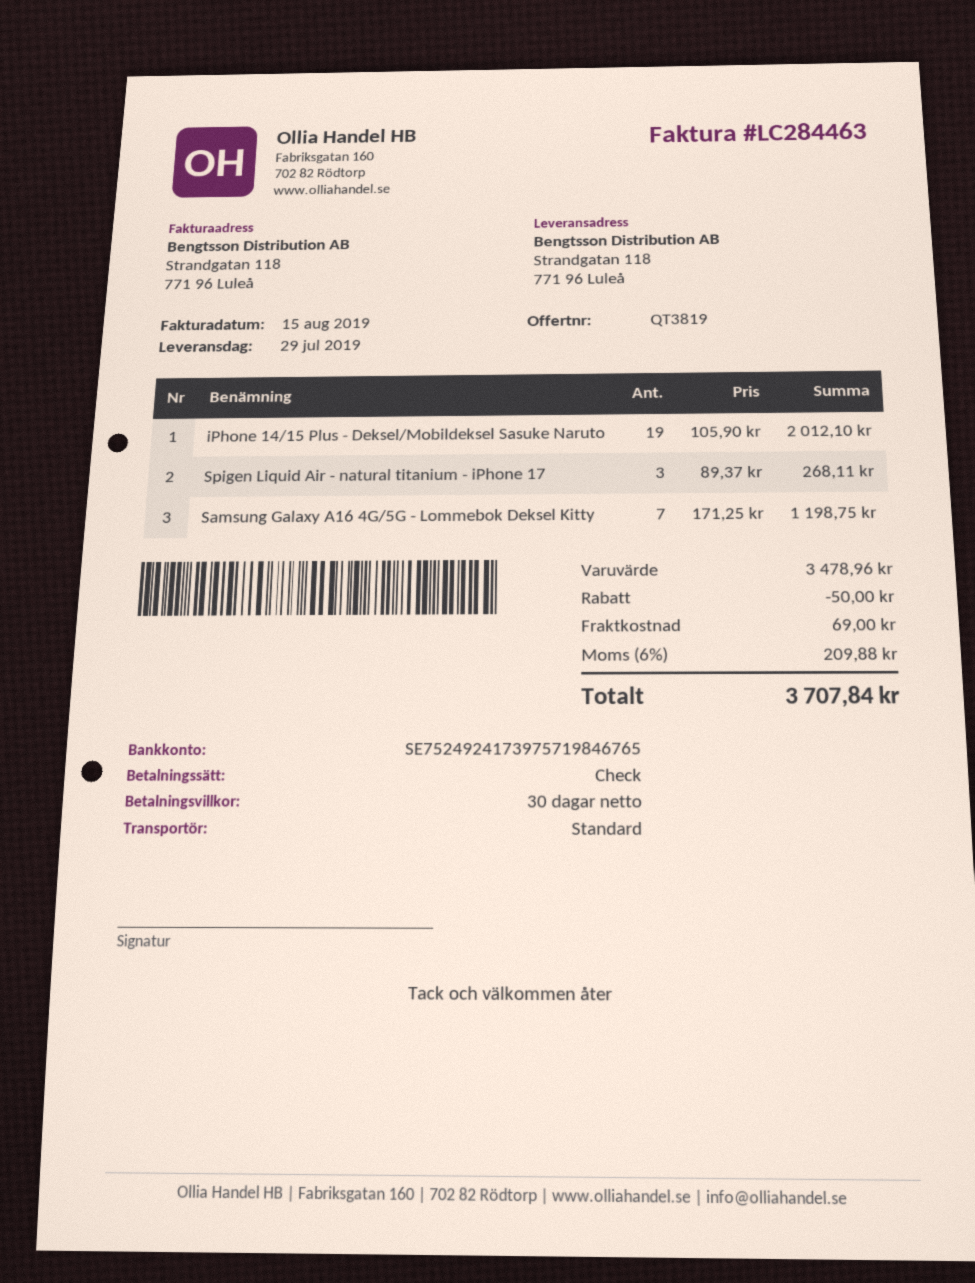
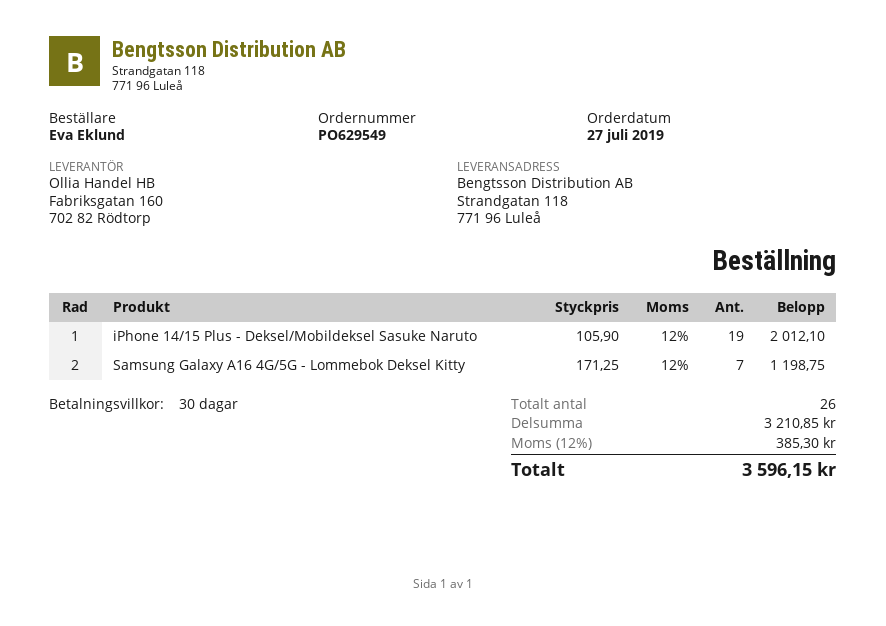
Spigen Liquid Air - natural titanium - iPhone 17: 3 x 89.37 = 268.11 -> none
subtotal: 3478.96 -> 3210.85
discount: 50.00 -> none
shipping: 69.00 -> none
tax: 6% = 209.88 -> 12% = 385.30
total: 3707.84 -> 3596.15

